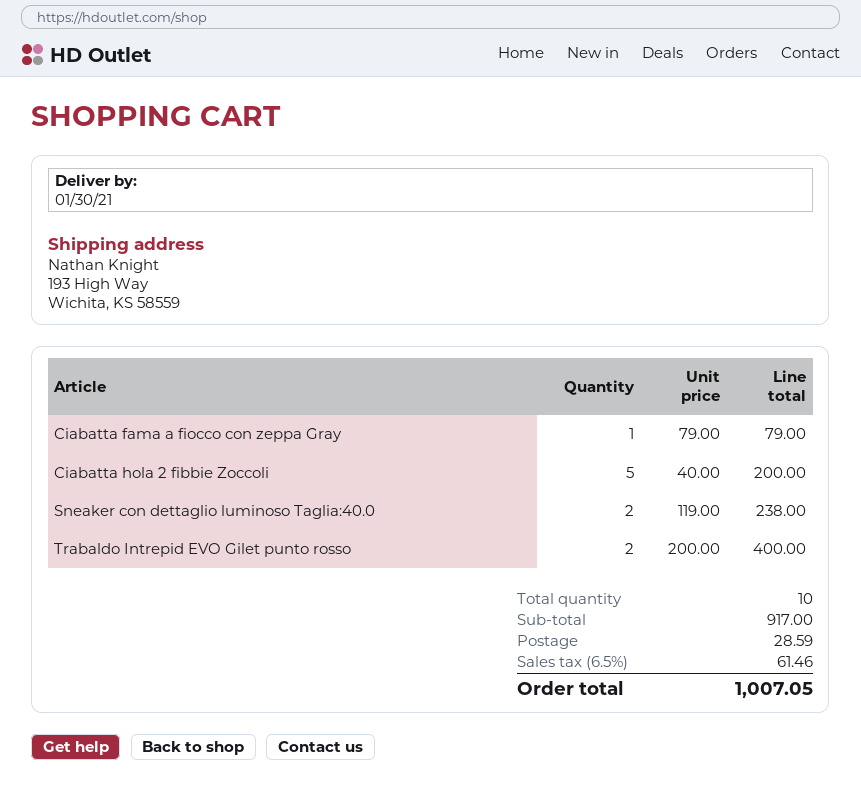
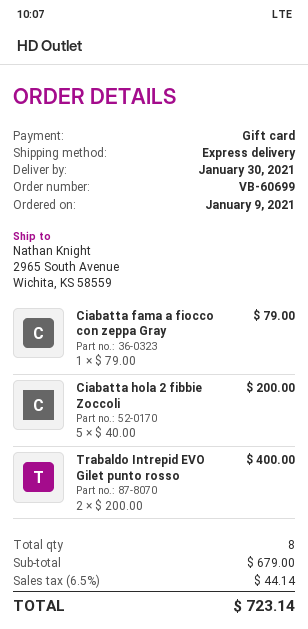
ship to: 193 High Way, Wichita, KS 58559 -> 2965 South Avenue, Wichita, KS 58559
Sneaker con dettaglio luminoso Taglia:40.0: 2 x 119.00 = 238.00 -> none
total quantity: 10 -> 8
subtotal: 917.00 -> 679.00
shipping: 28.59 -> none
tax: 6.5% = 61.46 -> 6.5% = 44.14
total: 1007.05 -> 723.14

